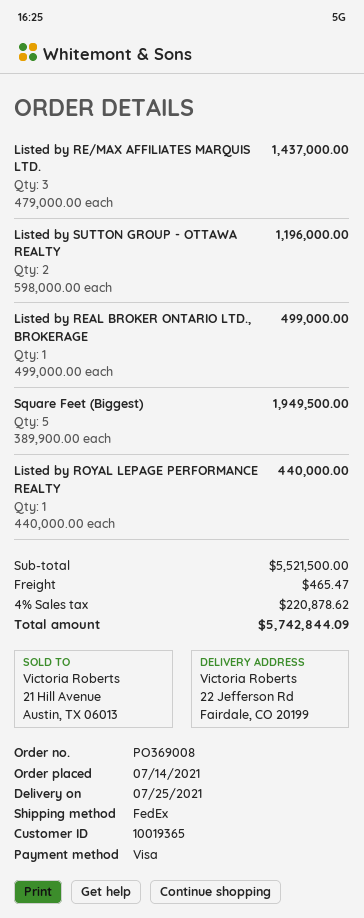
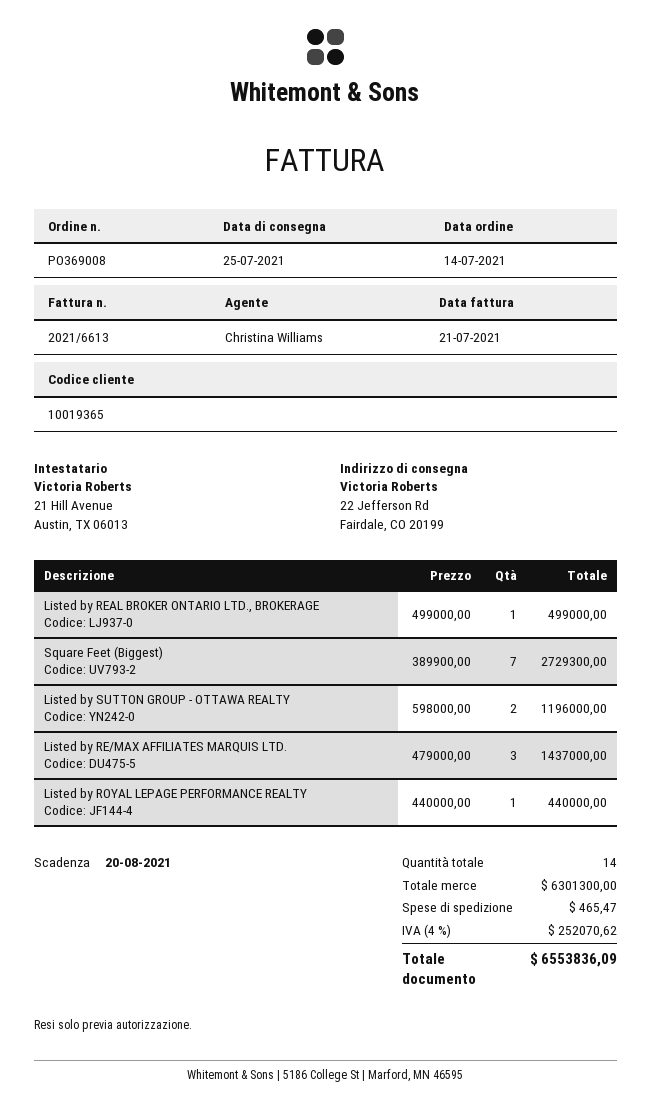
Square Feet (Biggest): 5 x 389900.00 = 1949500.00 -> 7 x 389900.00 = 2729300.00
subtotal: 5521500.00 -> 6301300.00
tax: 4% = 220878.62 -> 4% = 252070.62
total: 5742844.09 -> 6553836.09

